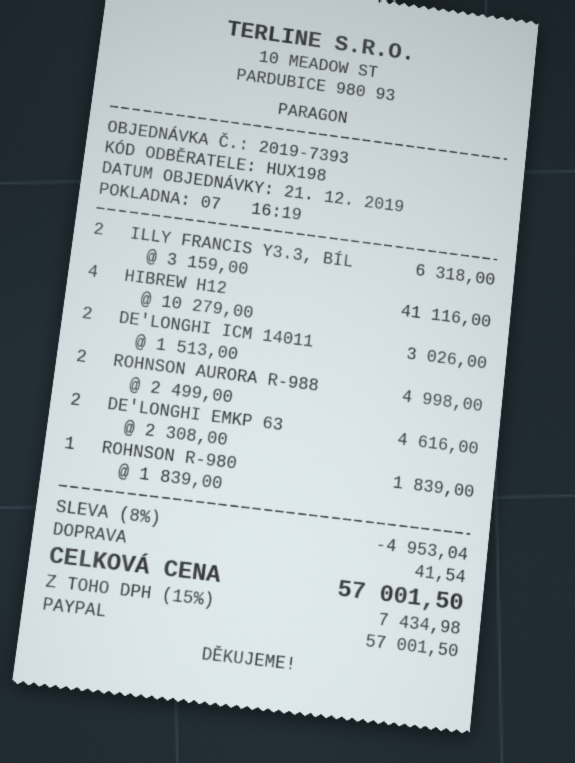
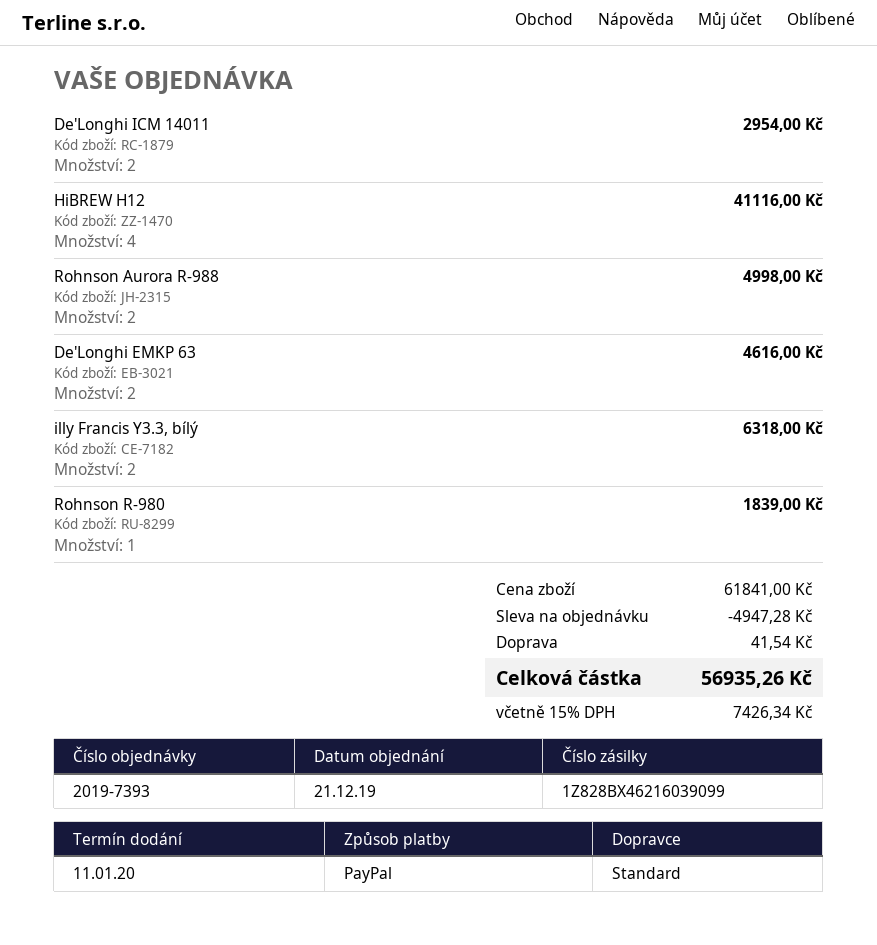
DE'LONGHI ICM 14011: 2 for 3026.00 -> 2 for 2954.00
discount: 4953.04 -> 4947.28
tax: 15% = 7434.98 -> 15% = 7426.34
total: 57001.50 -> 56935.26

